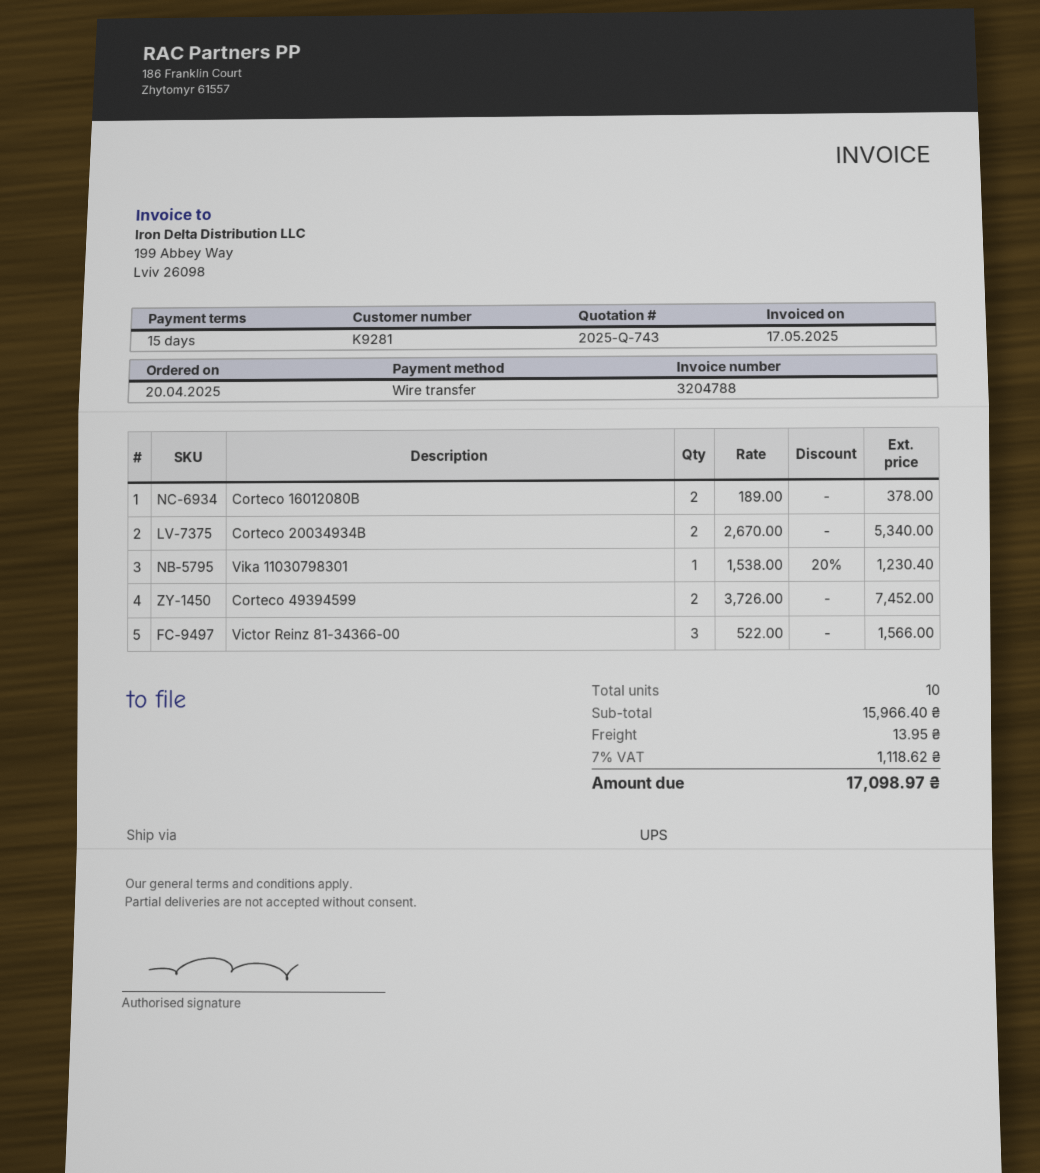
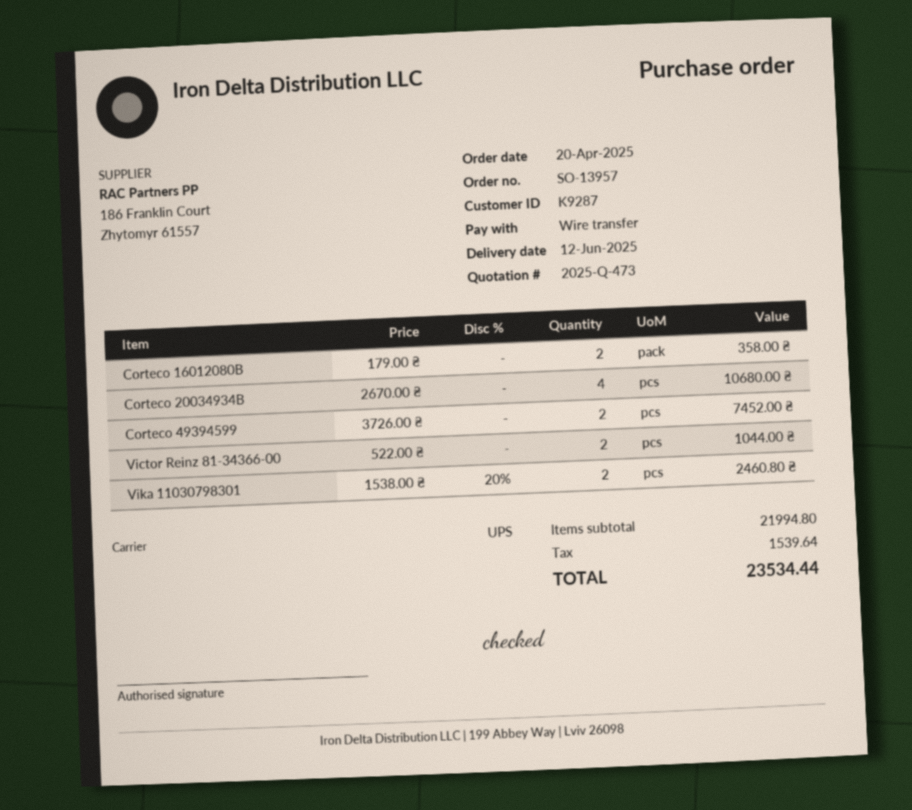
quote number: 2025-Q-743 -> 2025-Q-473
customer number: K9281 -> K9287
Corteco 16012080B: 2 x 189.00 = 378.00 -> 2 x 179.00 = 358.00
Corteco 20034934B: 2 x 2670.00 = 5340.00 -> 4 x 2670.00 = 10680.00
Vika 11030798301: 1 x 1538.00 - 20% = 1230.40 -> 2 x 1538.00 - 20% = 2460.80
Victor Reinz 81-34366-00: 3 x 522.00 = 1566.00 -> 2 x 522.00 = 1044.00
subtotal: 15966.40 -> 21994.80
shipping: 13.95 -> none
tax: 1118.62 -> 1539.64
total: 17098.97 -> 23534.44

